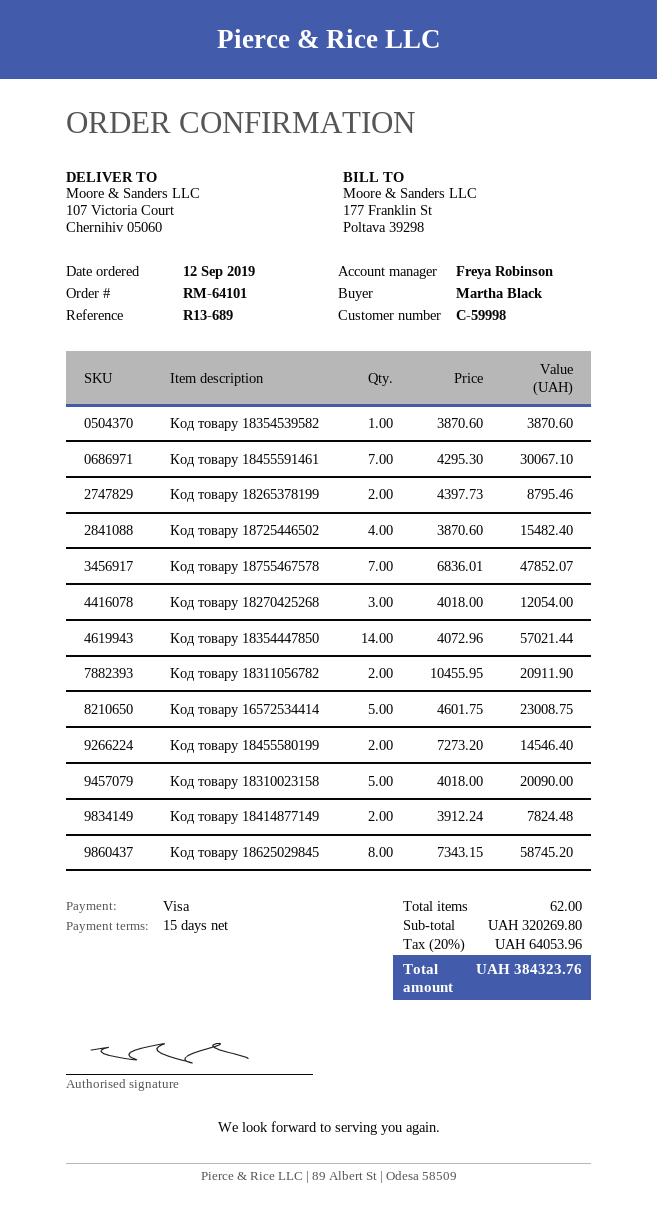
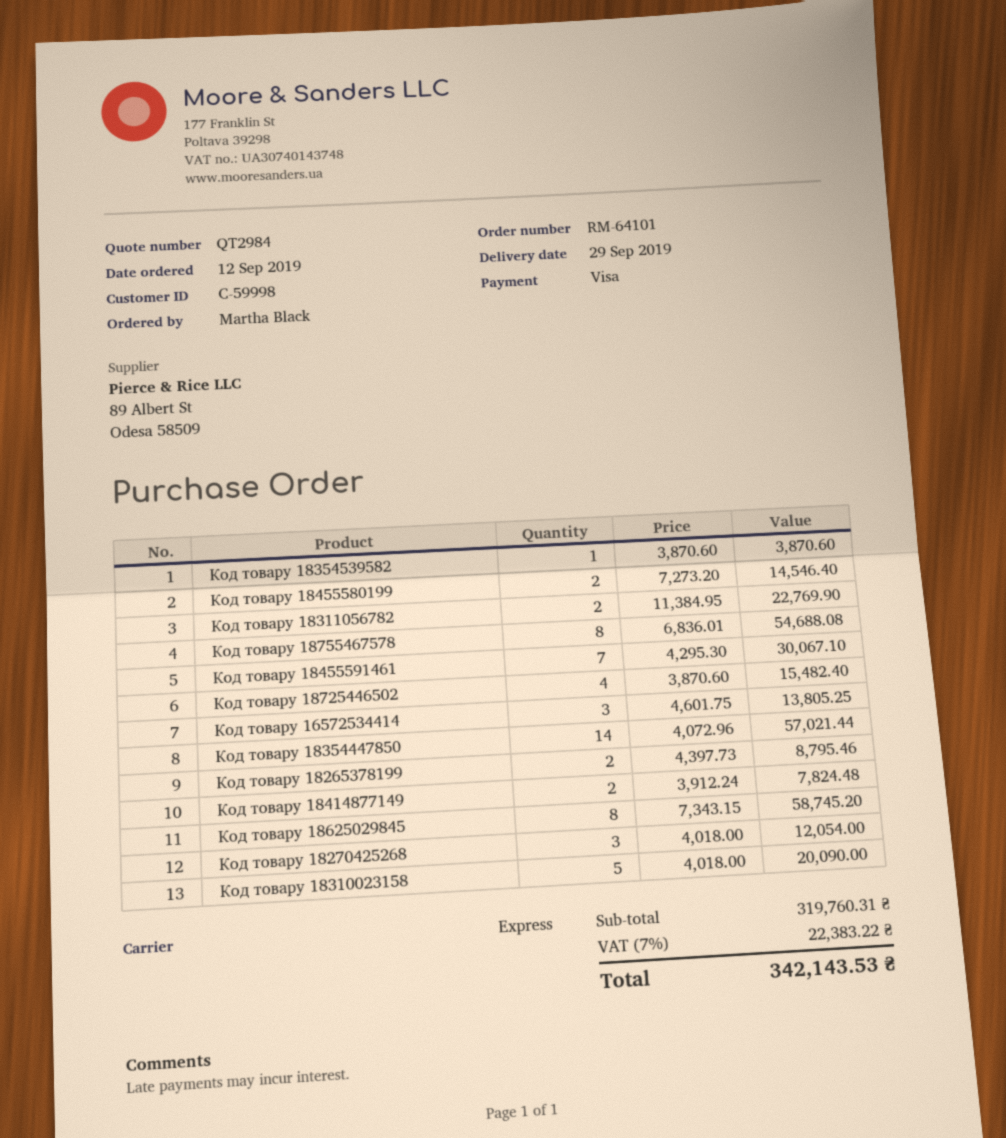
Код товару 18755467578: 7 x 6836.01 = 47852.07 -> 8 x 6836.01 = 54688.08
Код товару 18311056782: 2 x 10455.95 = 20911.90 -> 2 x 11384.95 = 22769.90
Код товару 16572534414: 5 x 4601.75 = 23008.75 -> 3 x 4601.75 = 13805.25
subtotal: 320269.80 -> 319760.31
tax: 20% = 64053.96 -> 7% = 22383.22
total: 384323.76 -> 342143.53

